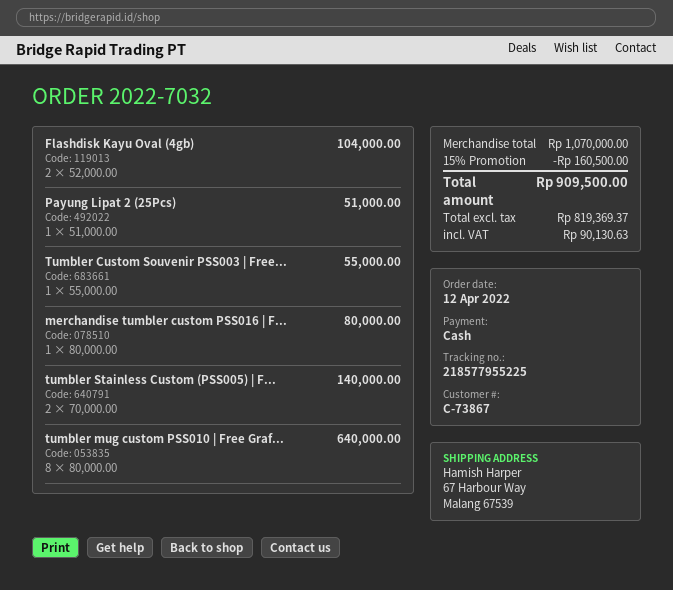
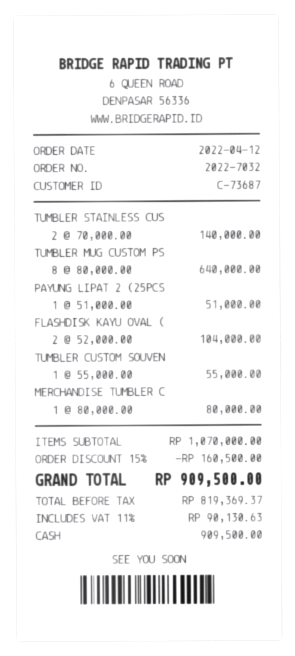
customer number: C-73867 -> C-73687

